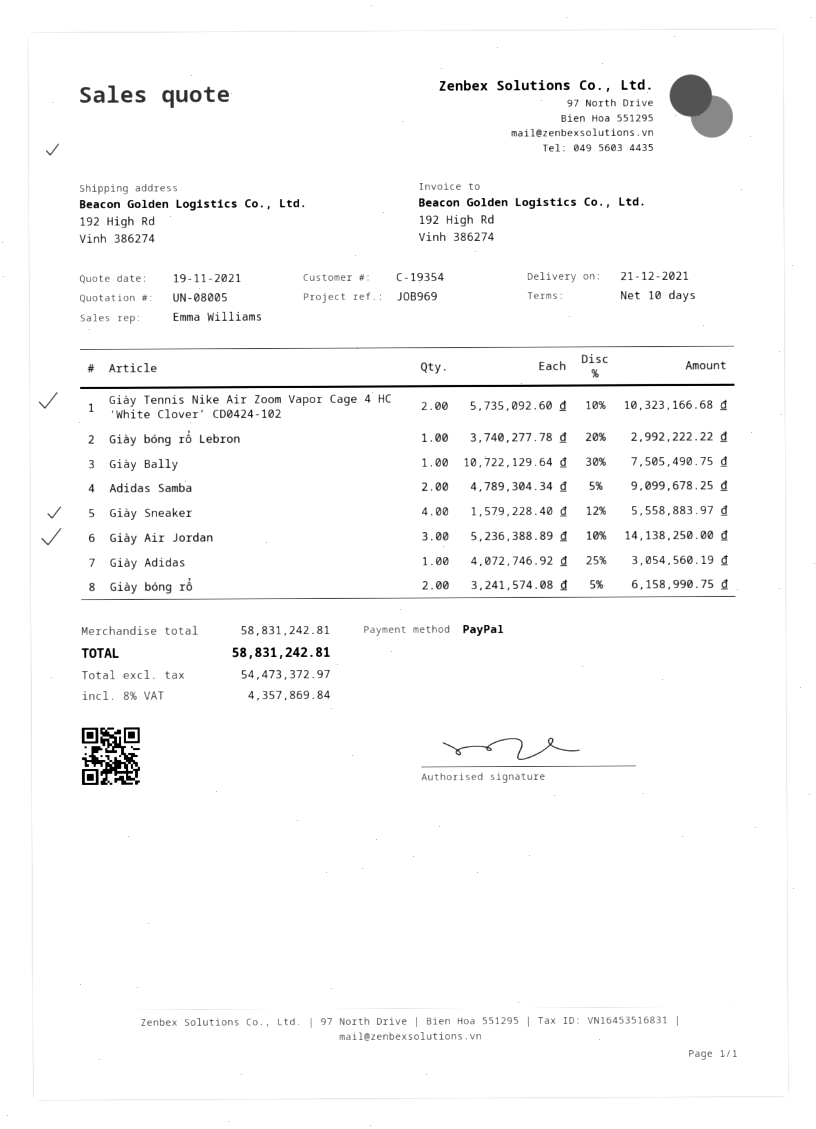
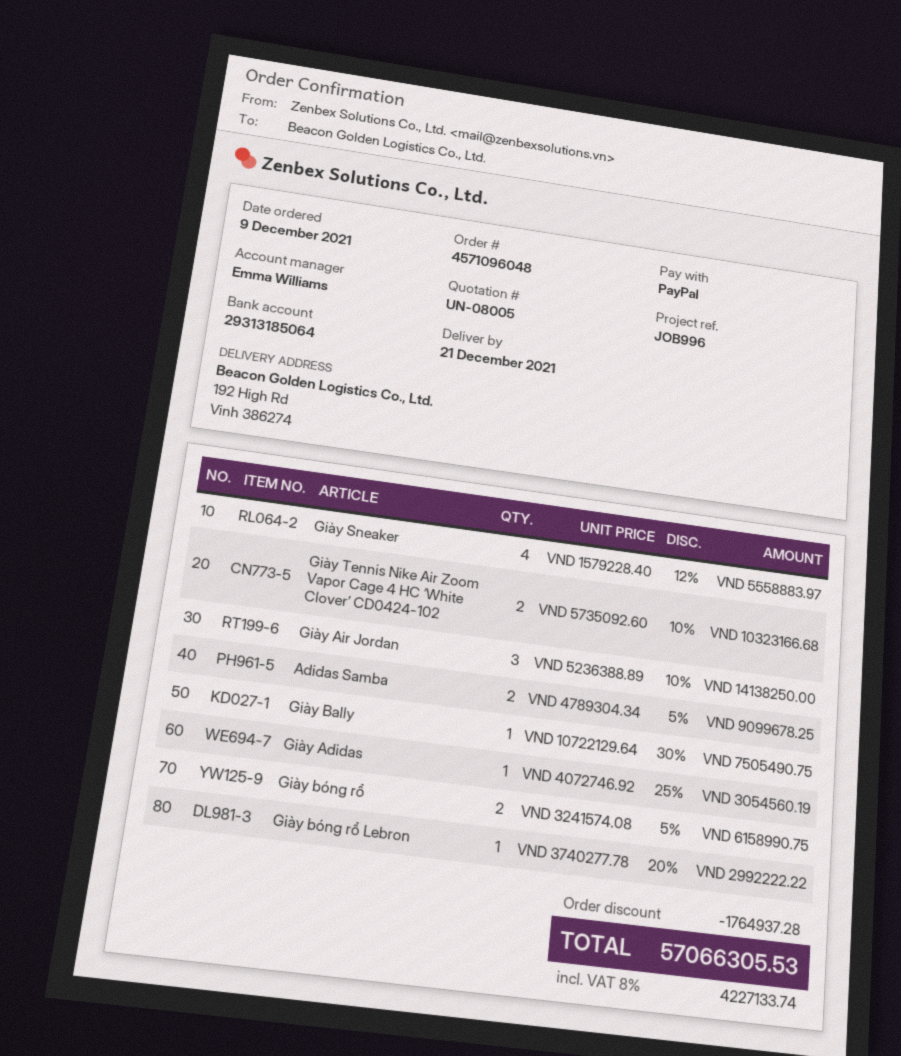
reference: JOB969 -> JOB996
discount: none -> 1764937.28
tax: 8% = 4357869.84 -> 8% = 4227133.74
total: 58831242.81 -> 57066305.53

